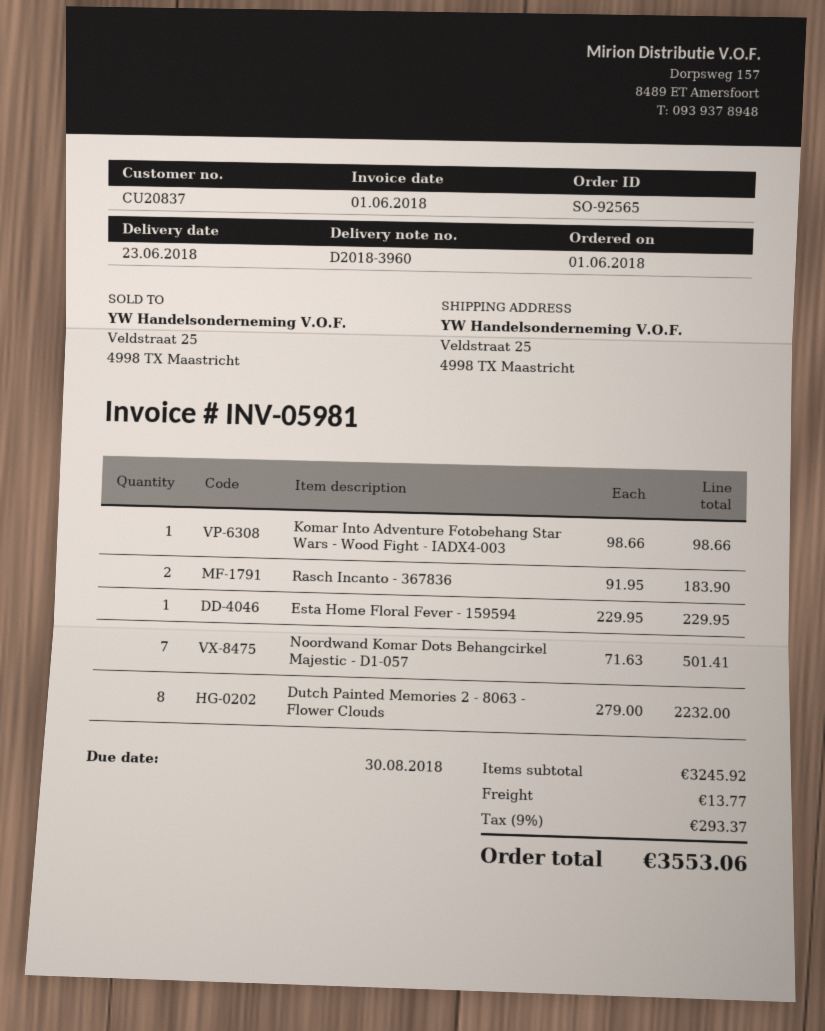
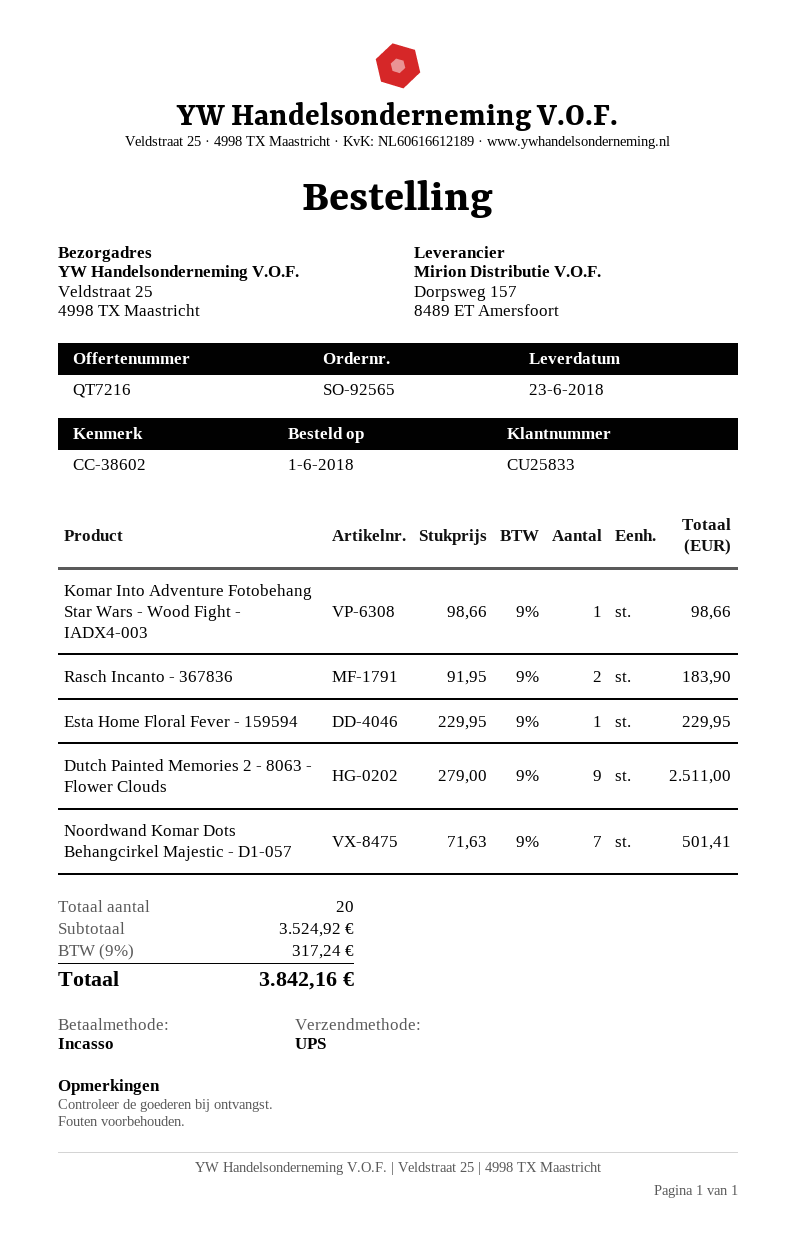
customer number: CU20837 -> CU25833
Dutch Painted Memories 2 - 8063 - Flower Clouds: 8 x 279.00 = 2232.00 -> 9 x 279.00 = 2511.00
subtotal: 3245.92 -> 3524.92
shipping: 13.77 -> none
tax: 9% = 293.37 -> 9% = 317.24
total: 3553.06 -> 3842.16

